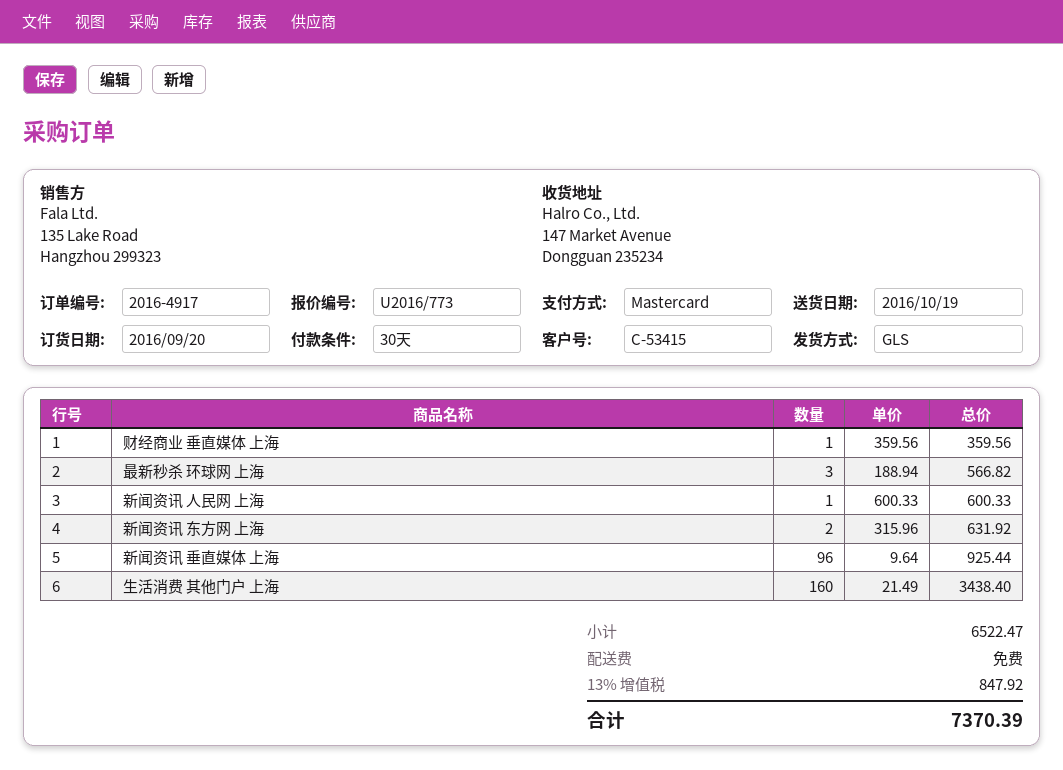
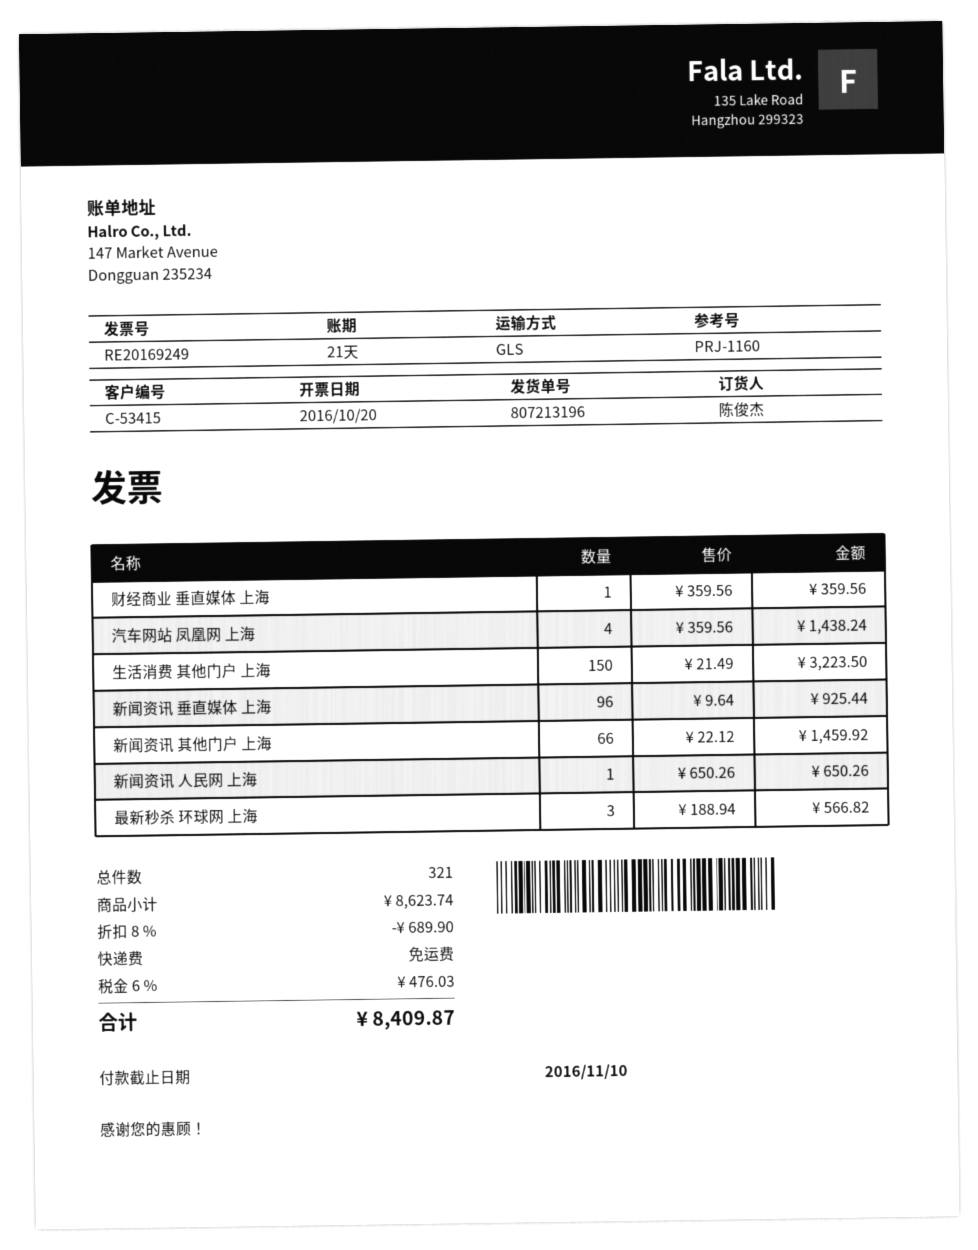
payment terms: 30 days -> 21 days
新闻资讯 人民网 上海: 1 x 600.33 = 600.33 -> 1 x 650.26 = 650.26
新闻资讯 东方网 上海: 2 x 315.96 = 631.92 -> none
生活消费 其他门户 上海: 160 x 21.49 = 3438.40 -> 150 x 21.49 = 3223.50
汽车网站 凤凰网 上海: none -> 4 x 359.56 = 1438.24
新闻资讯 其他门户 上海: none -> 66 x 22.12 = 1459.92
subtotal: 6522.47 -> 8623.74
discount: none -> 8% = 689.90
tax: 13% = 847.92 -> 6% = 476.03
total: 7370.39 -> 8409.87

